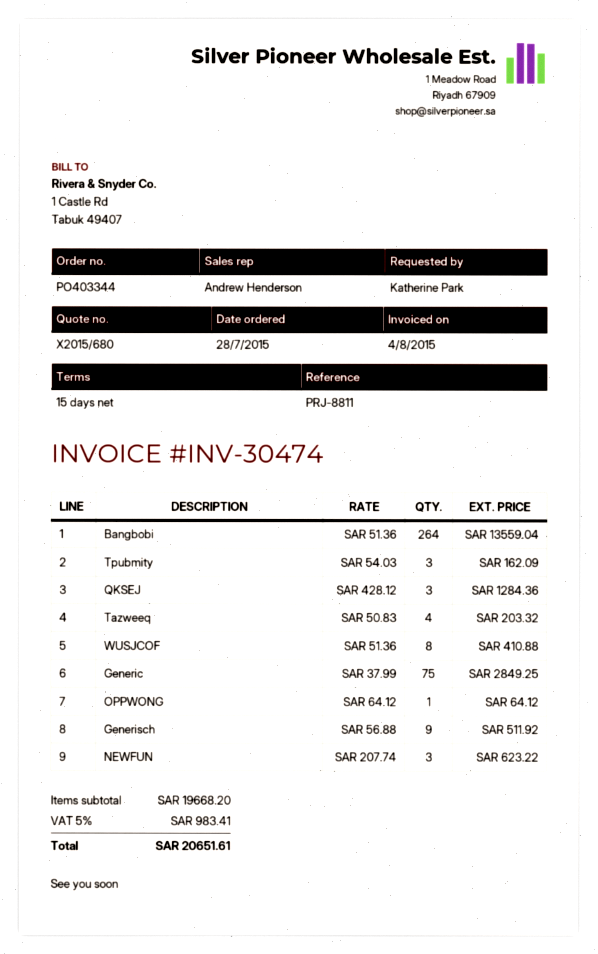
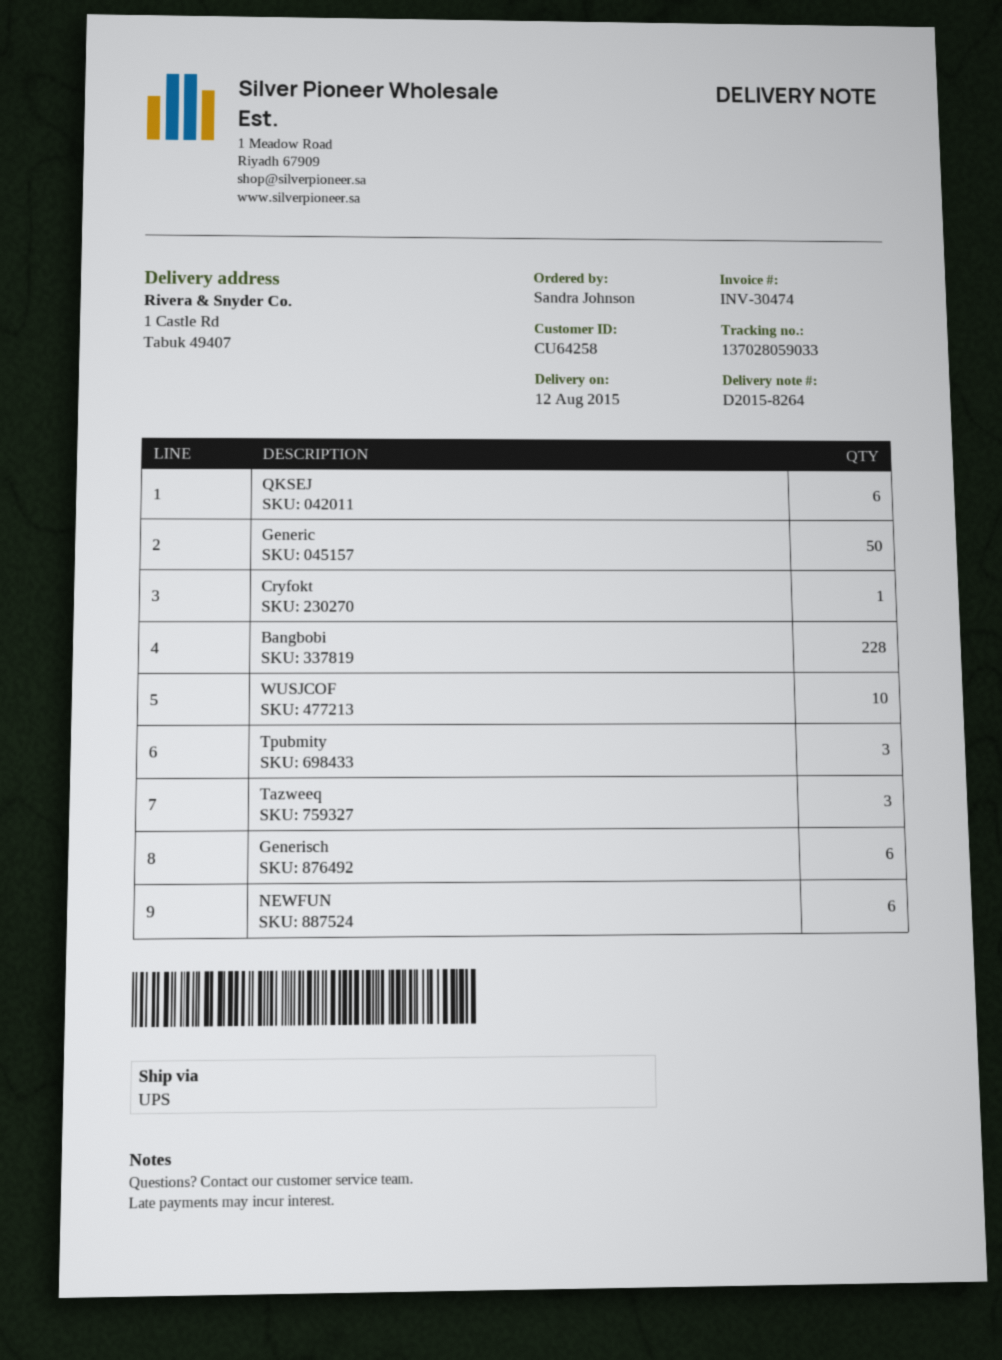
ordered by: Katherine Park -> Sandra Johnson
Bangbobi: 264 -> 228
QKSEJ: 3 -> 6
Tazweeq: 4 -> 3
WUSJCOF: 8 -> 10
Generic: 75 -> 50
OPPWONG: 1 -> none
Generisch: 9 -> 6
NEWFUN: 3 -> 6
Cryfokt: none -> 1

